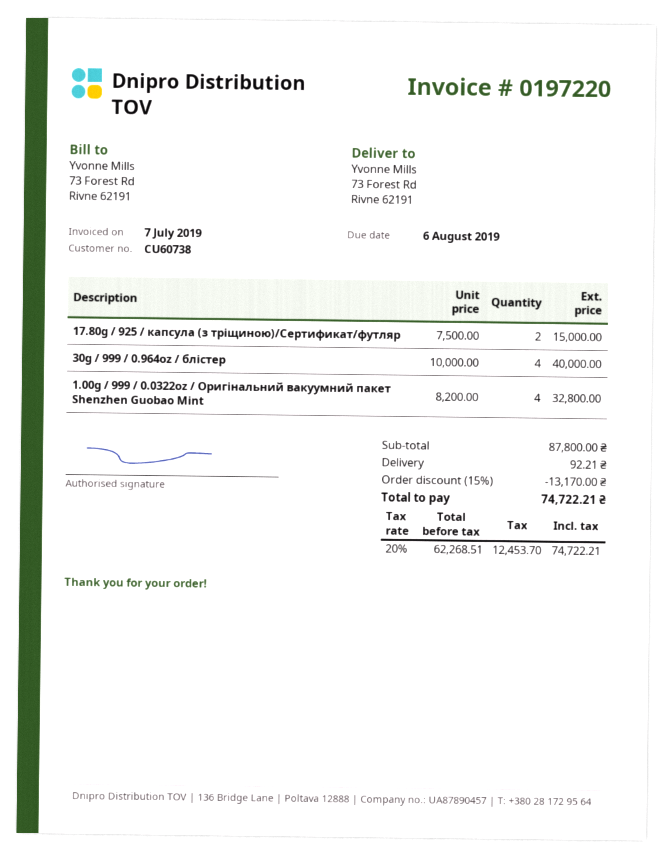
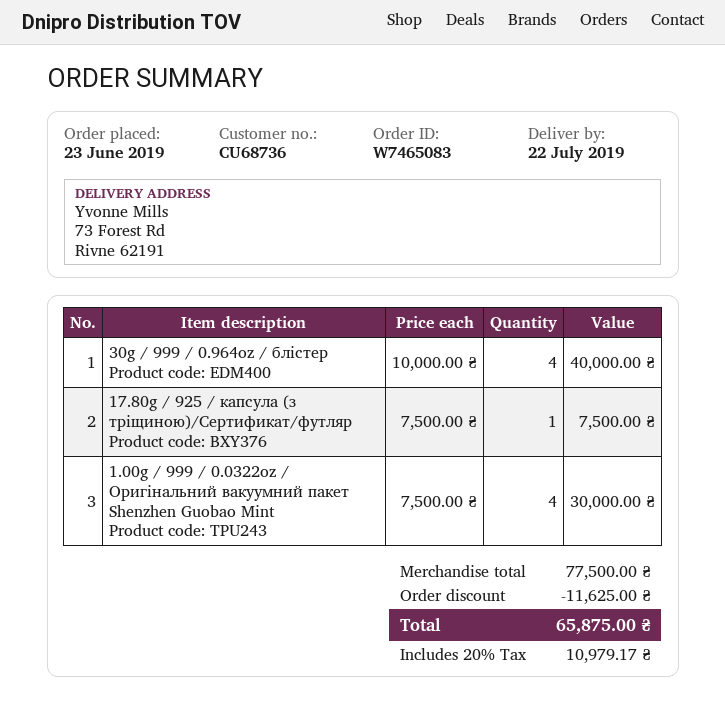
customer number: CU60738 -> CU68736
17.80g / 925 / капсула (з тріщиною)/Сертификат/футляр: 2 x 7500.00 = 15000.00 -> 1 x 7500.00 = 7500.00
1.00g / 999 / 0.0322oz / Оригінальний вакуумний пакет Shenzhen Guobao Mint: 4 x 8200.00 = 32800.00 -> 4 x 7500.00 = 30000.00
subtotal: 87800.00 -> 77500.00
discount: 13170.00 -> 11625.00
shipping: 92.21 -> none
tax: 20% = 12453.70 -> 20% = 10979.17
total: 74722.21 -> 65875.00

